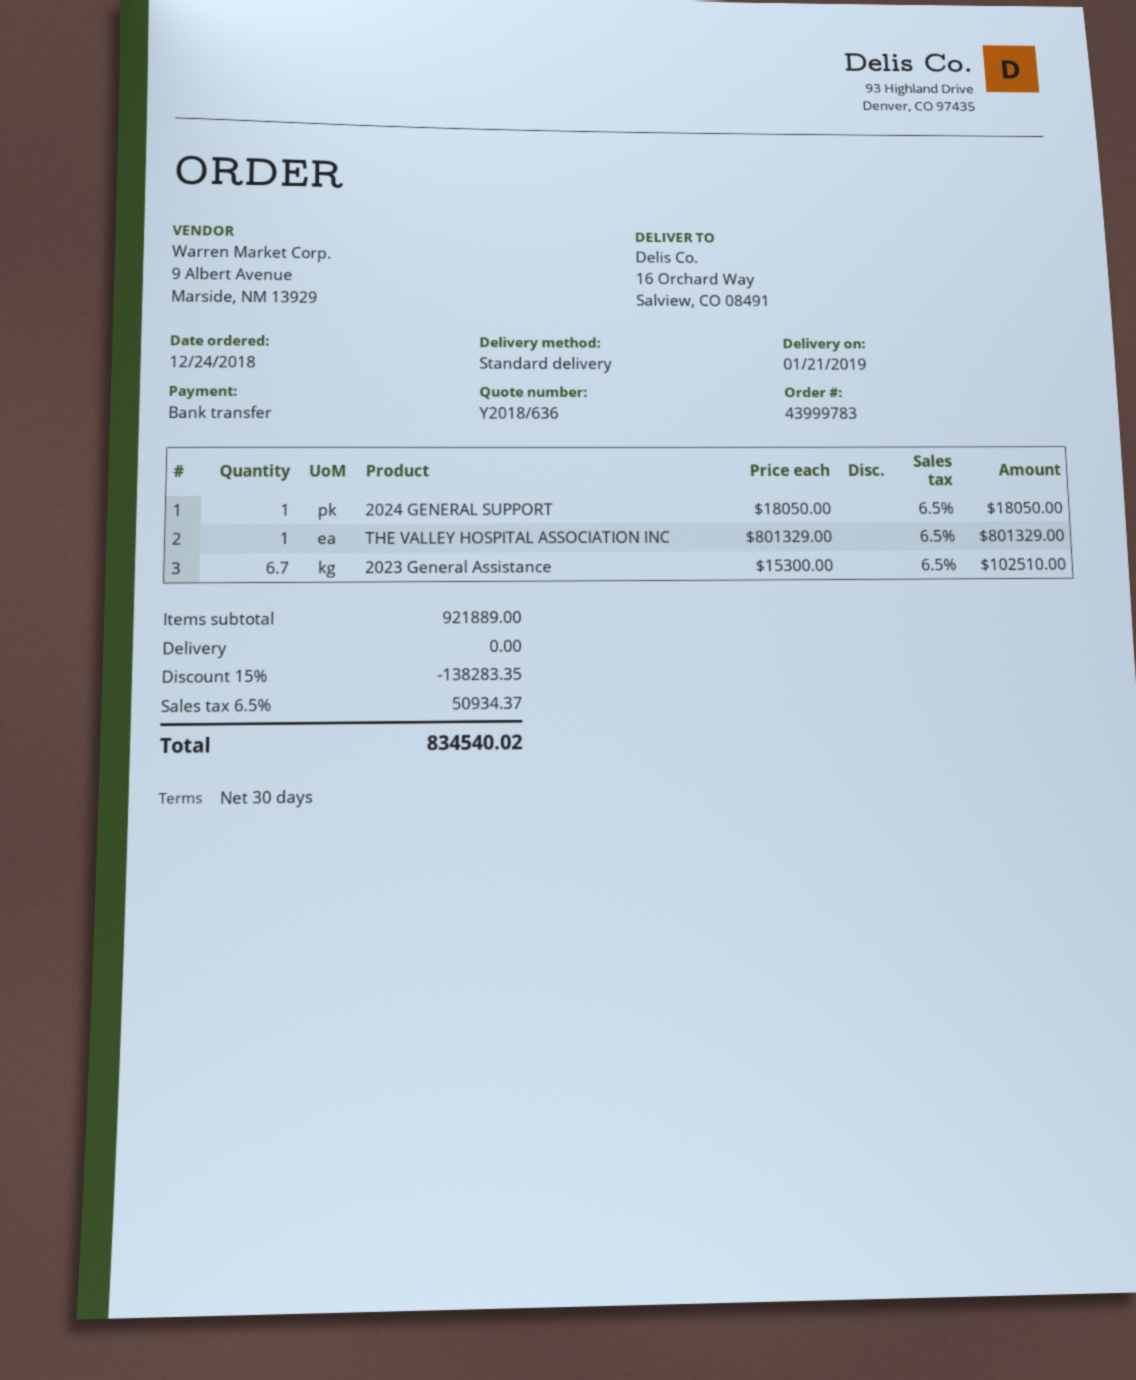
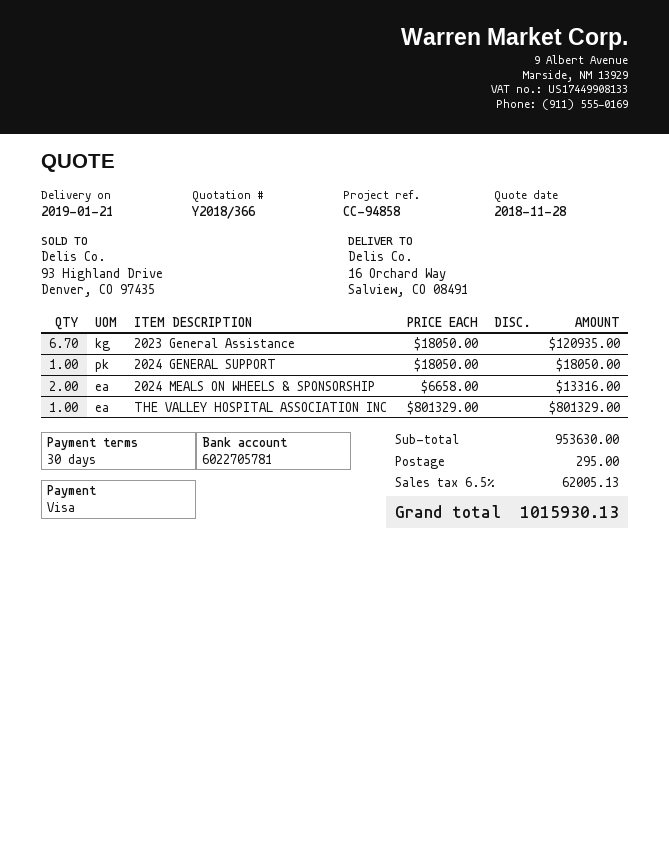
quote number: Y2018/636 -> Y2018/366
payment method: bank transfer -> Visa
2023 General Assistance: 6.7 x 15300.00 = 102510.00 -> 6.7 x 18050.00 = 120935.00
2024 MEALS ON WHEELS & SPONSORSHIP: none -> 2 x 6658.00 = 13316.00
subtotal: 921889.00 -> 953630.00
discount: 15% = 138283.35 -> none
shipping: 0.00 -> 295.00
tax: 6.5% = 50934.37 -> 6.5% = 62005.13
total: 834540.02 -> 1015930.13

